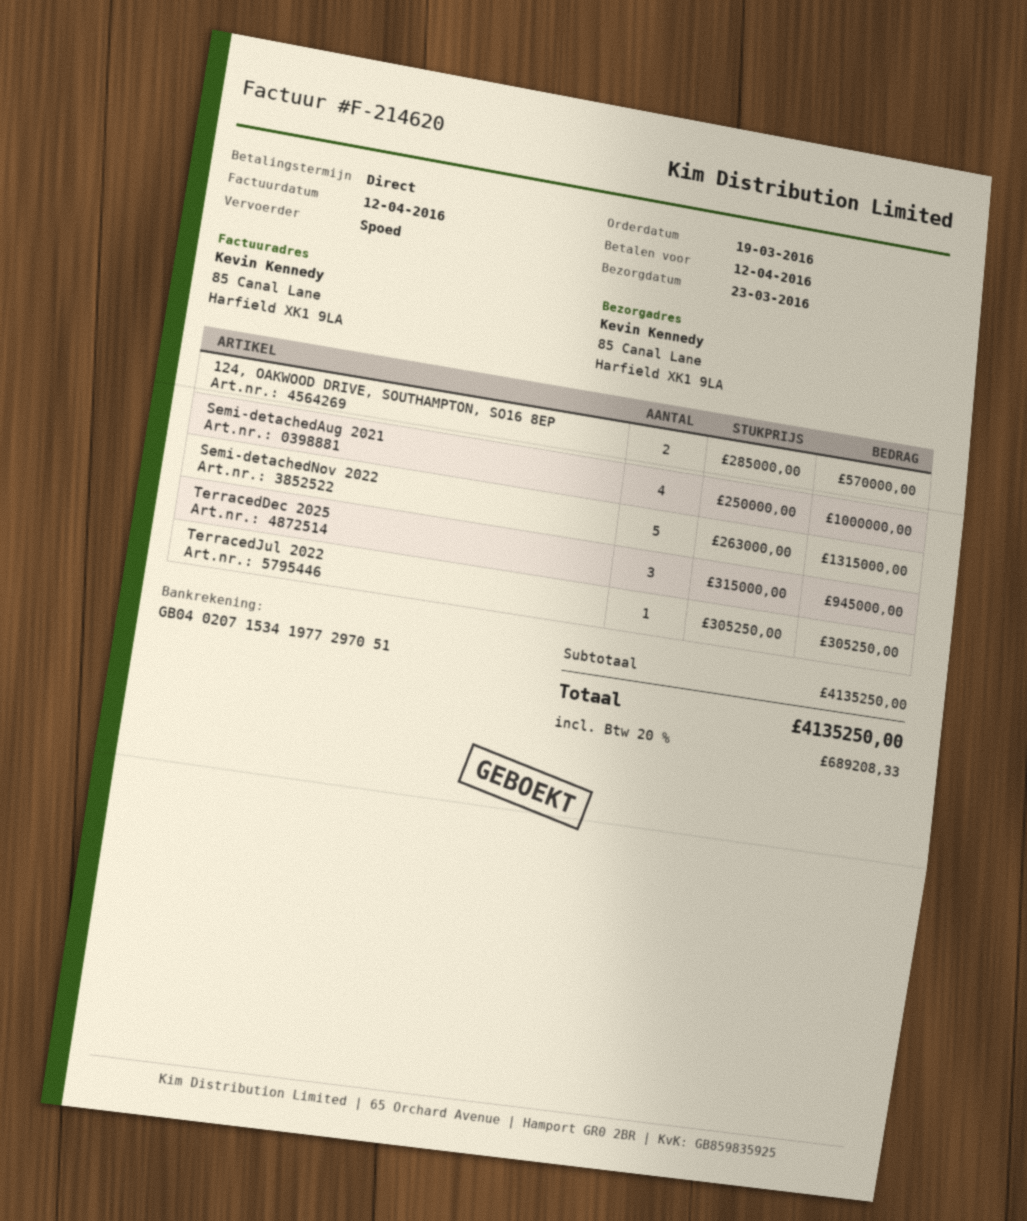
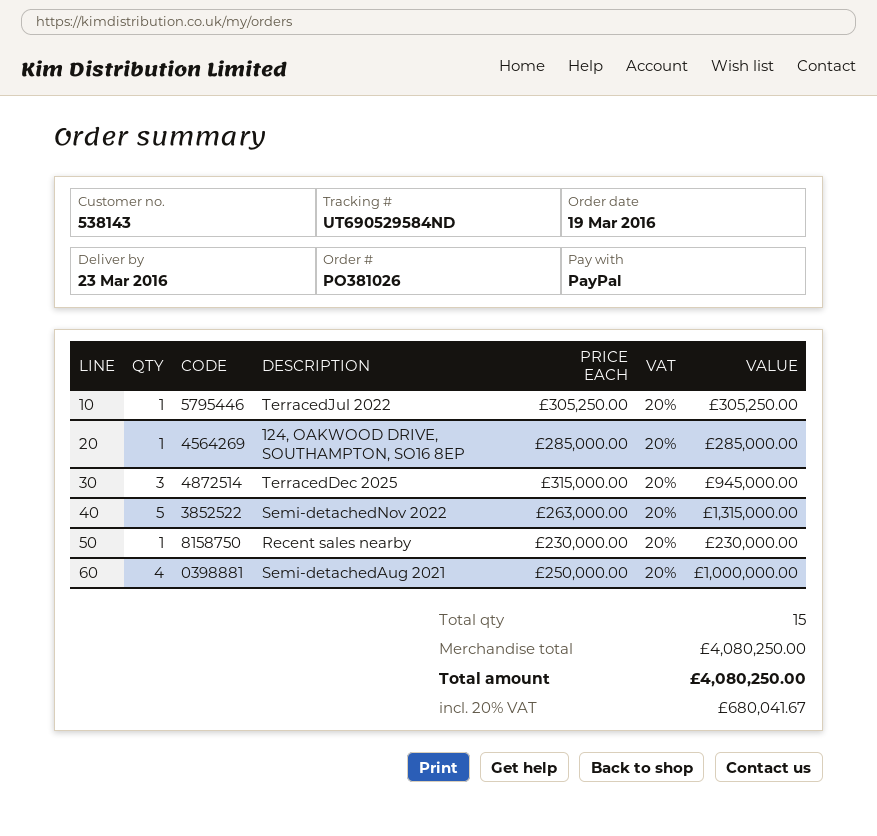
124, OAKWOOD DRIVE, SOUTHAMPTON, SO16 8EP: 2 x 285000.00 = 570000.00 -> 1 x 285000.00 = 285000.00
Recent sales nearby: none -> 1 x 230000.00 = 230000.00
subtotal: 4135250.00 -> 4080250.00
tax: 20% = 689208.33 -> 20% = 680041.67
total: 4135250.00 -> 4080250.00

